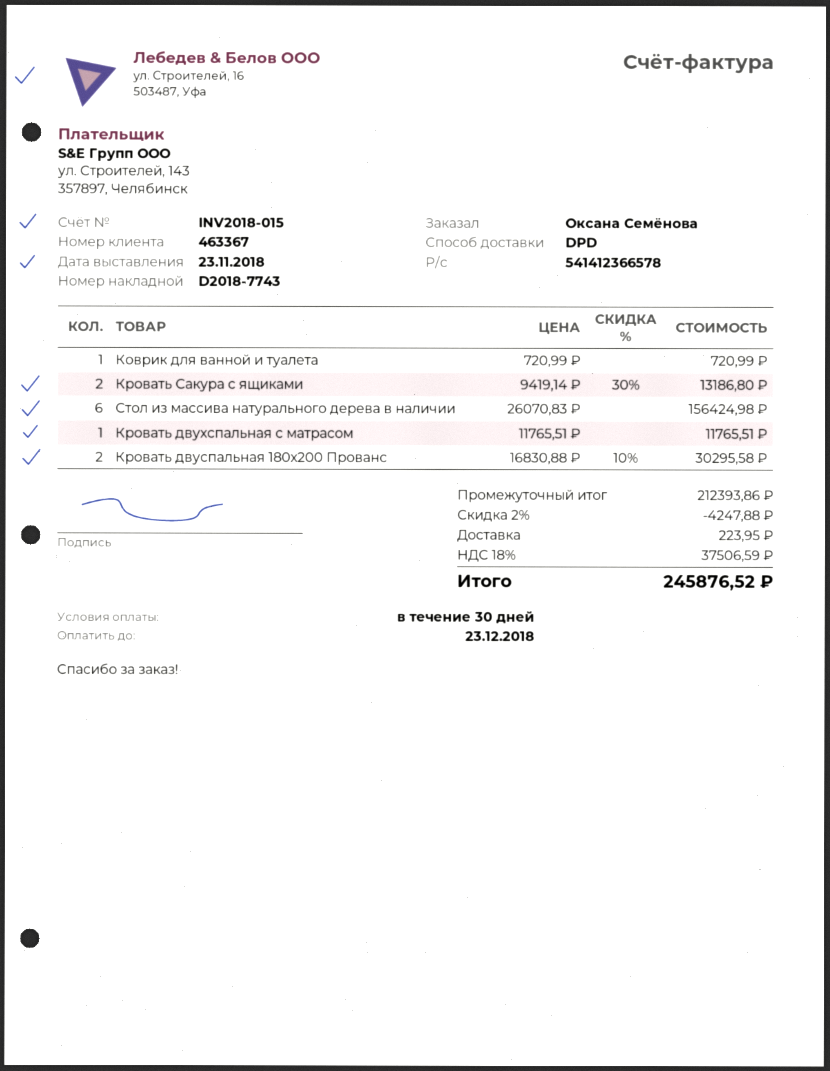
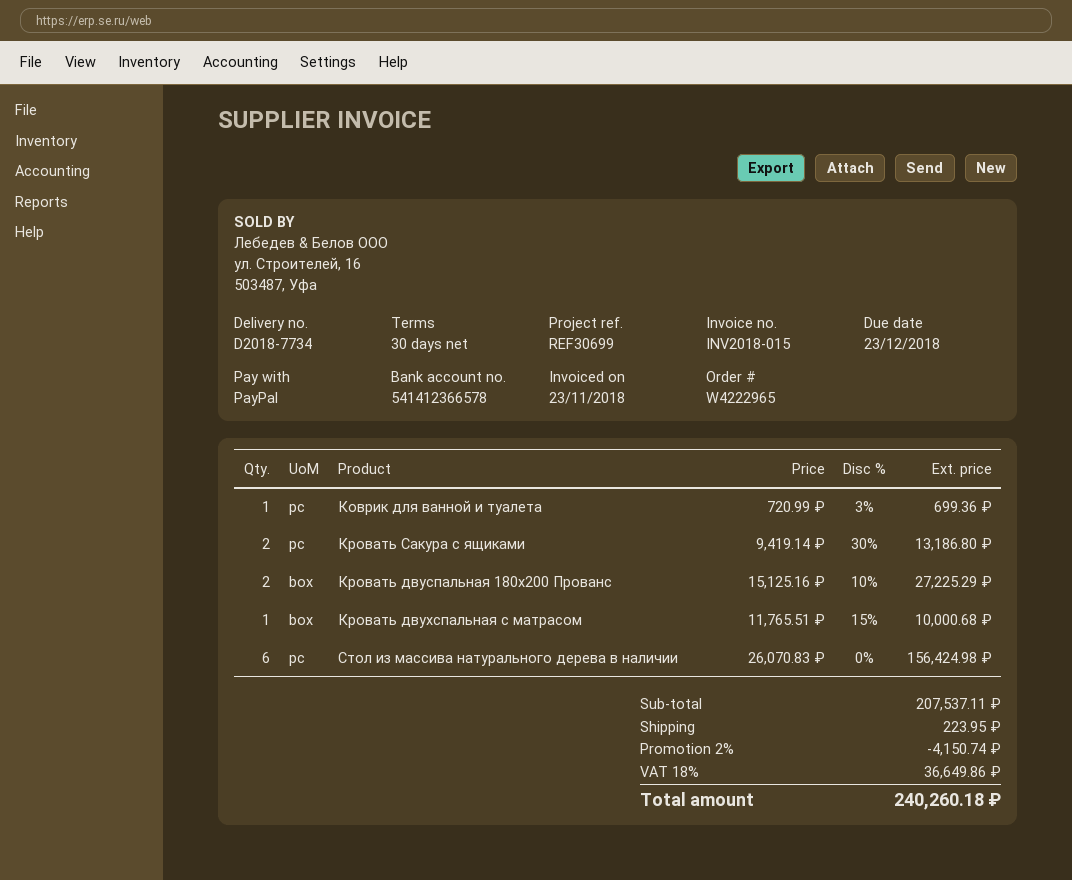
delivery note number: D2018-7743 -> D2018-7734
Коврик для ванной и туалета: 1 x 720.99 = 720.99 -> 1 x 720.99 - 3% = 699.36
Кровать двухспальная с матрасом: 1 x 11765.51 = 11765.51 -> 1 x 11765.51 - 15% = 10000.68
Кровать двуспальная 180х200 Прованс: 2 x 16830.88 - 10% = 30295.58 -> 2 x 15125.16 - 10% = 27225.29
subtotal: 212393.86 -> 207537.11
discount: 2% = 4247.88 -> 2% = 4150.74
tax: 18% = 37506.59 -> 18% = 36649.86
total: 245876.52 -> 240260.18

